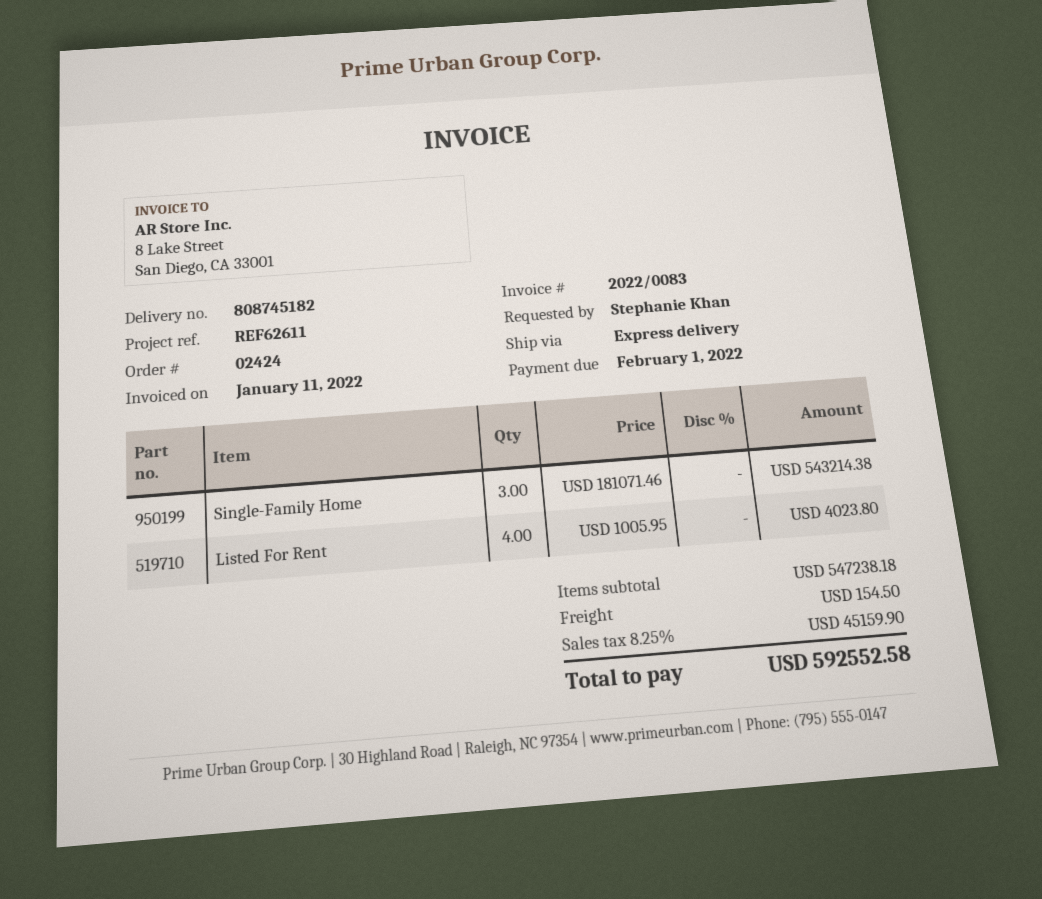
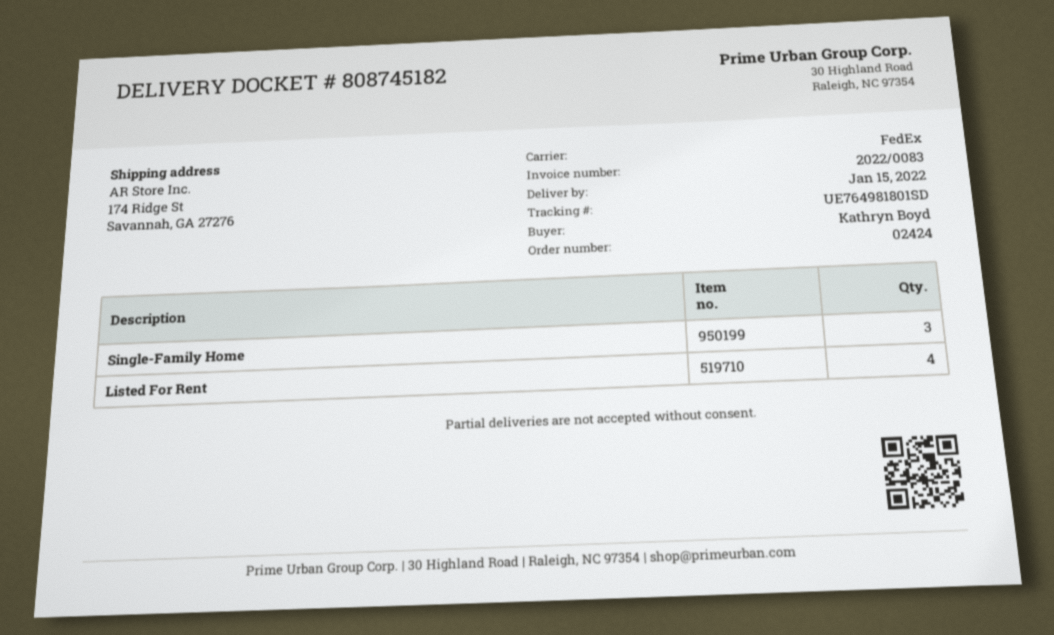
ordered by: Stephanie Khan -> Kathryn Boyd
shipping method: express -> FedEx

